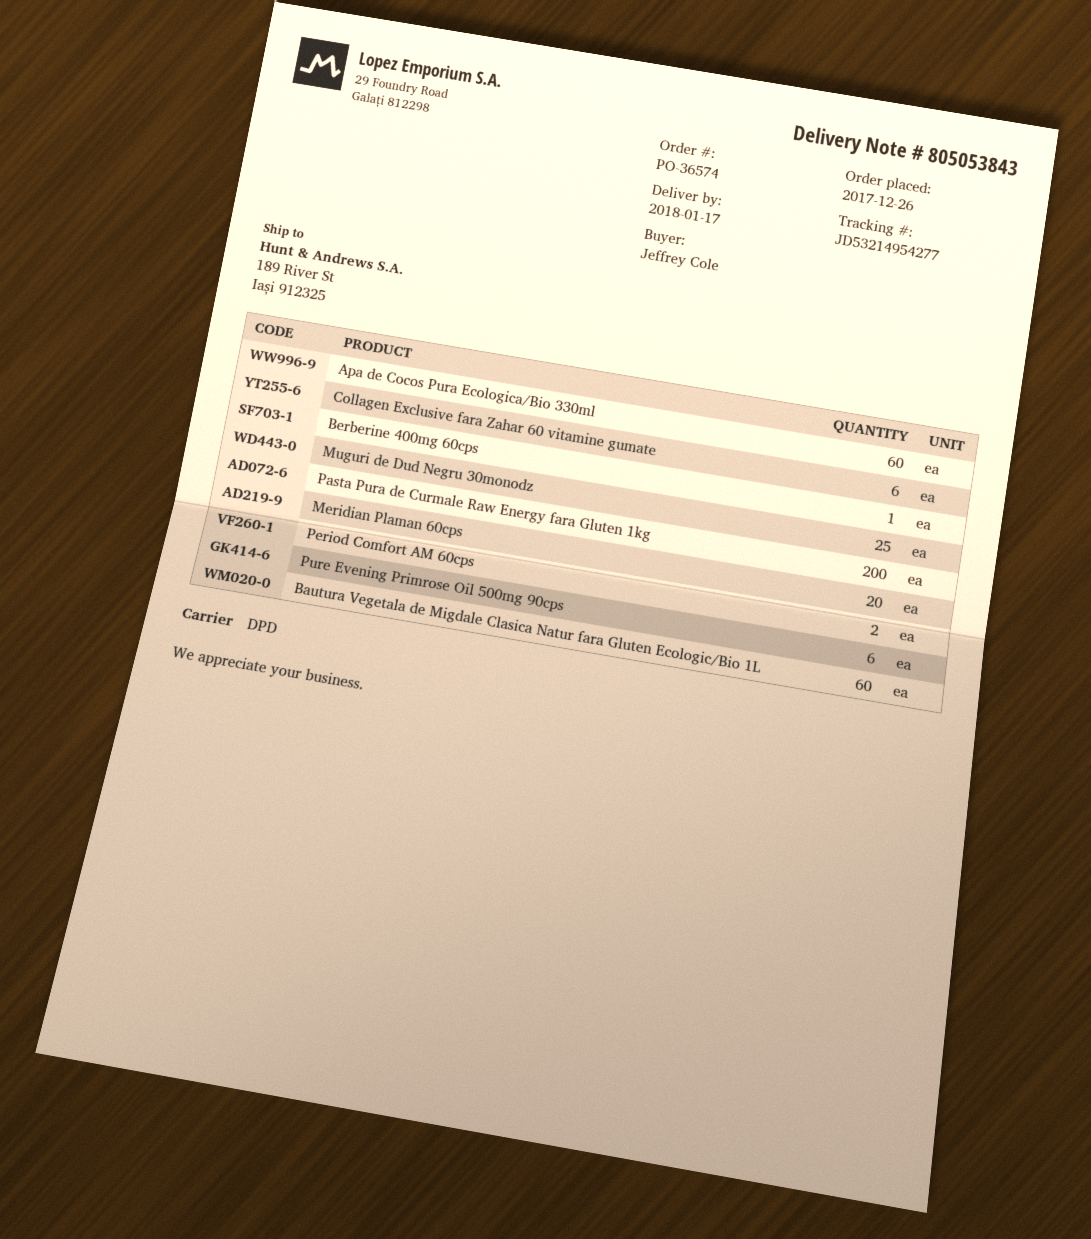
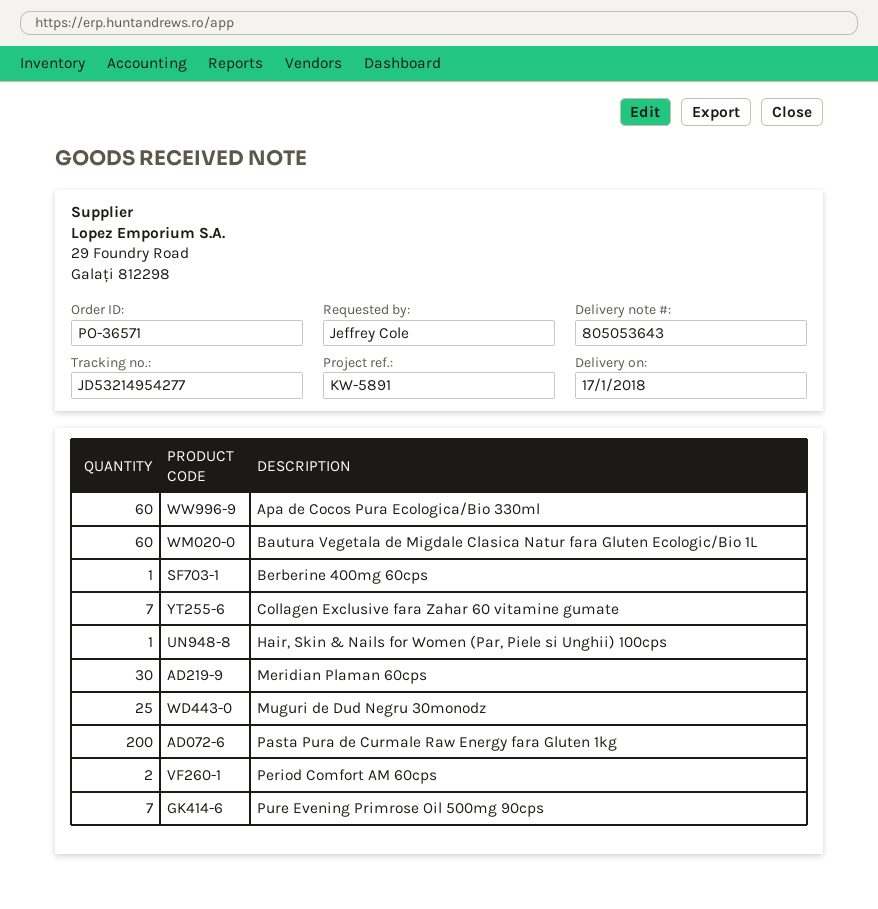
order number: PO-36574 -> PO-36571
delivery note number: 805053843 -> 805053643
Collagen Exclusive fara Zahar 60 vitamine gumate: 6 -> 7
Meridian Plaman 60cps: 20 -> 30
Pure Evening Primrose Oil 500mg 90cps: 6 -> 7
Hair, Skin & Nails for Women (Par, Piele si Unghii) 100cps: none -> 1

